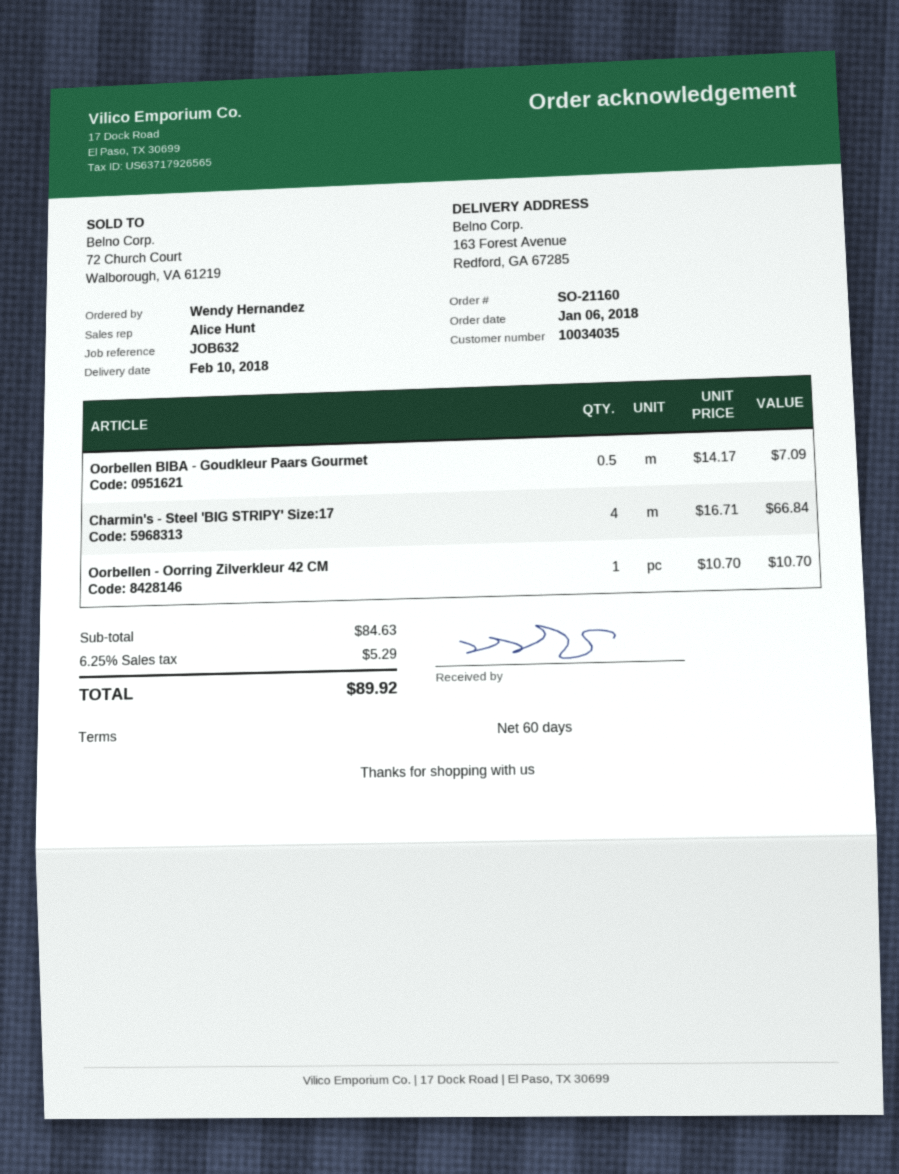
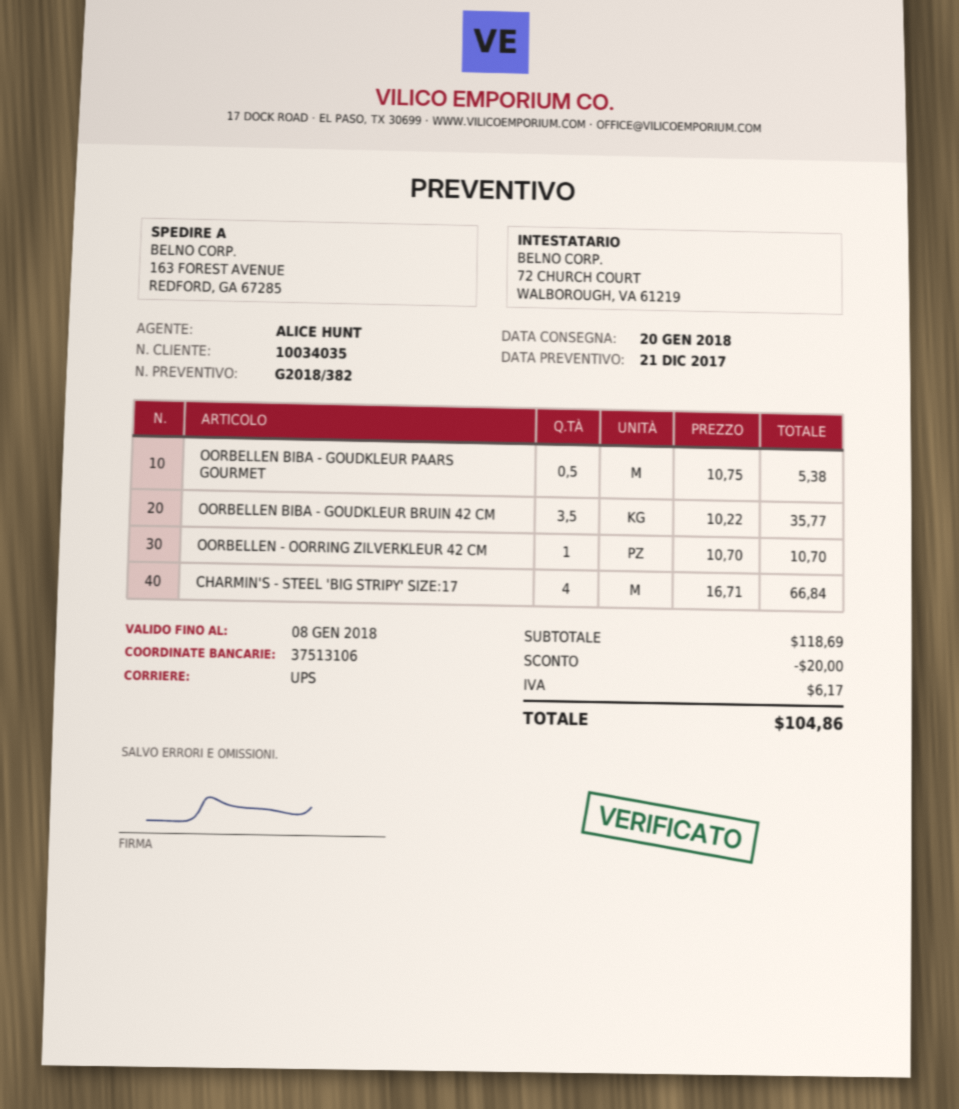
delivery date: 2018-02-10 -> 2018-01-20
Oorbellen BIBA - Goudkleur Paars Gourmet: 0.5 x 14.17 = 7.09 -> 0.5 x 10.75 = 5.38
OORBELLEN BIBA - GOUDKLEUR BRUIN 42 CM: none -> 3.5 x 10.22 = 35.77
subtotal: 84.63 -> 118.69
discount: none -> 20.00
tax: 5.29 -> 6.17
total: 89.92 -> 104.86

